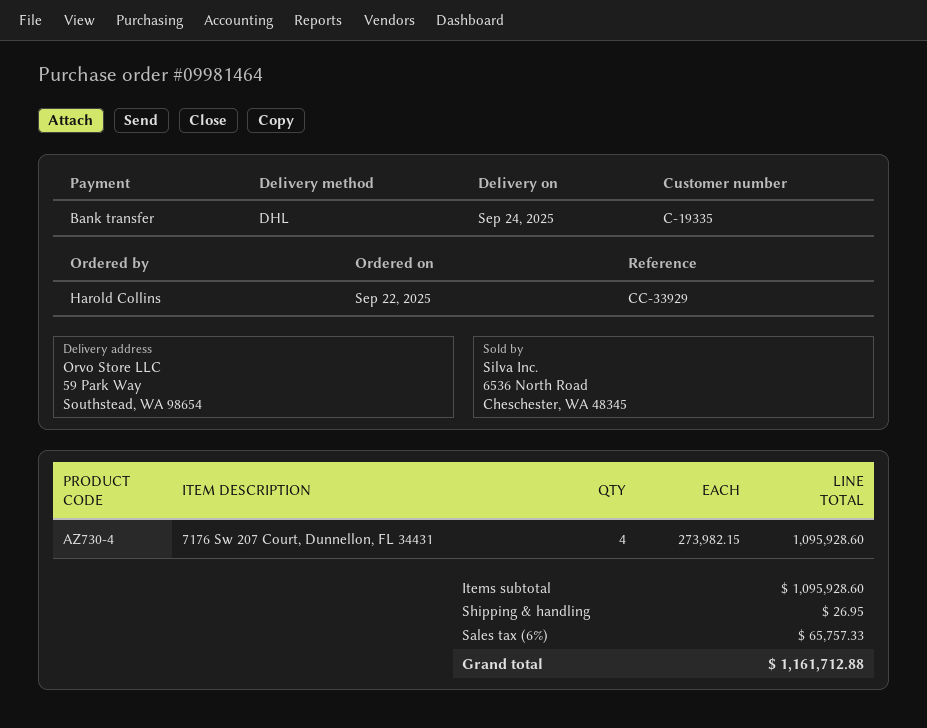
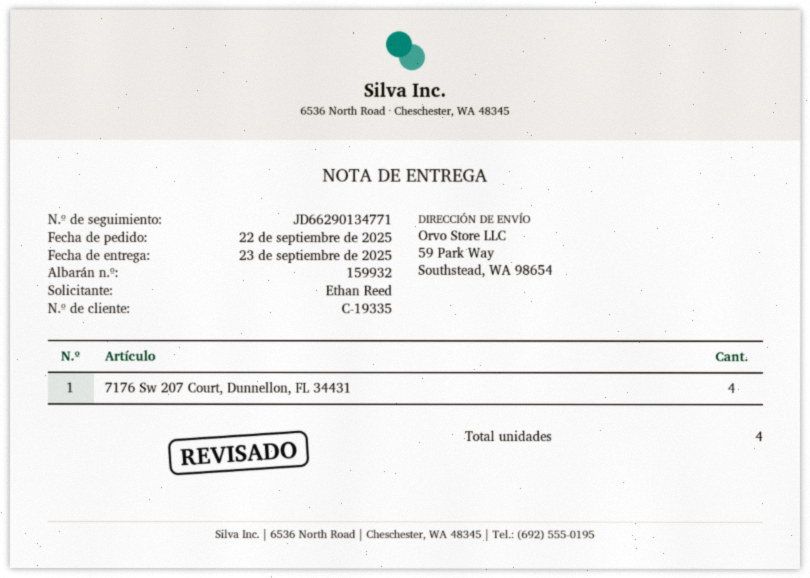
delivery date: 2025-09-24 -> 2025-09-23
ordered by: Harold Collins -> Ethan Reed

